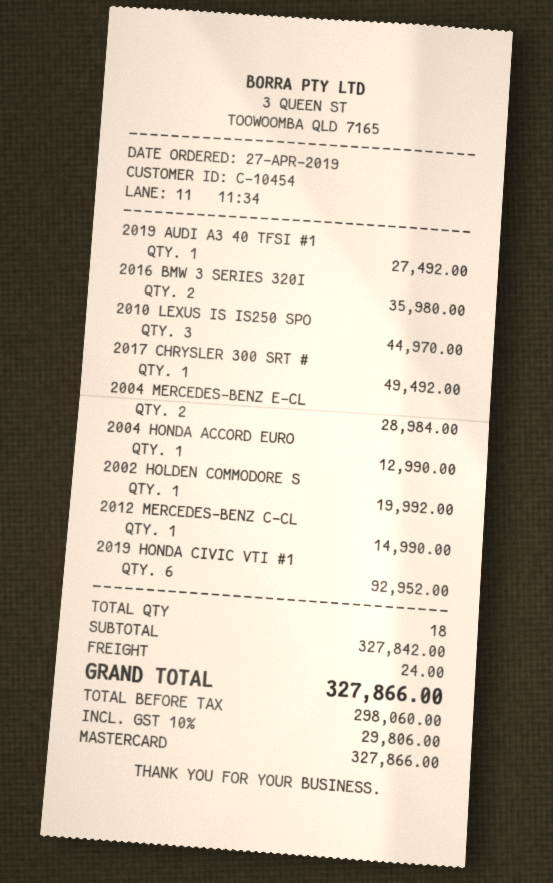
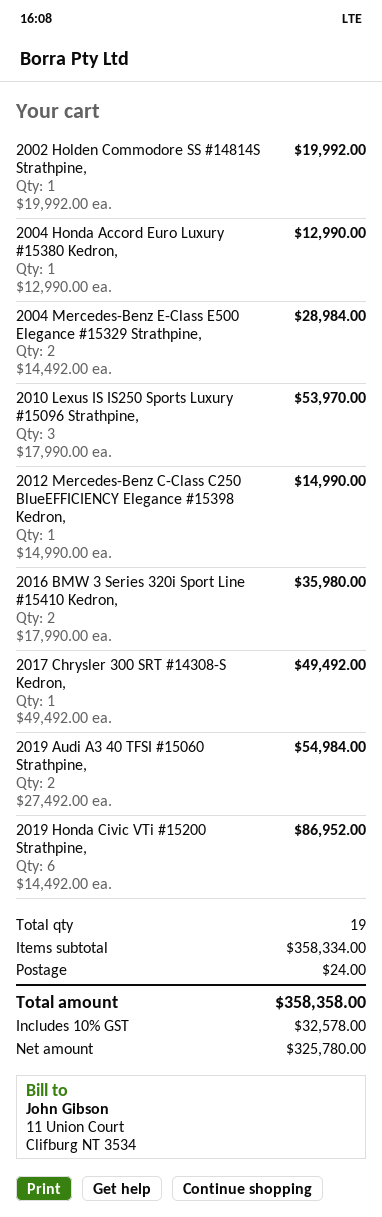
2019 AUDI A3 40 TFSI #1: 1 for 27492.00 -> 2 for 54984.00
2010 LEXUS IS IS250 SPO: 3 for 44970.00 -> 3 for 53970.00
2019 HONDA CIVIC VTI #1: 6 for 92952.00 -> 6 for 86952.00
total quantity: 18 -> 19
subtotal: 327842.00 -> 358334.00
net: 298060.00 -> 325780.00
tax: 10% = 29806.00 -> 10% = 32578.00
total: 327866.00 -> 358358.00

